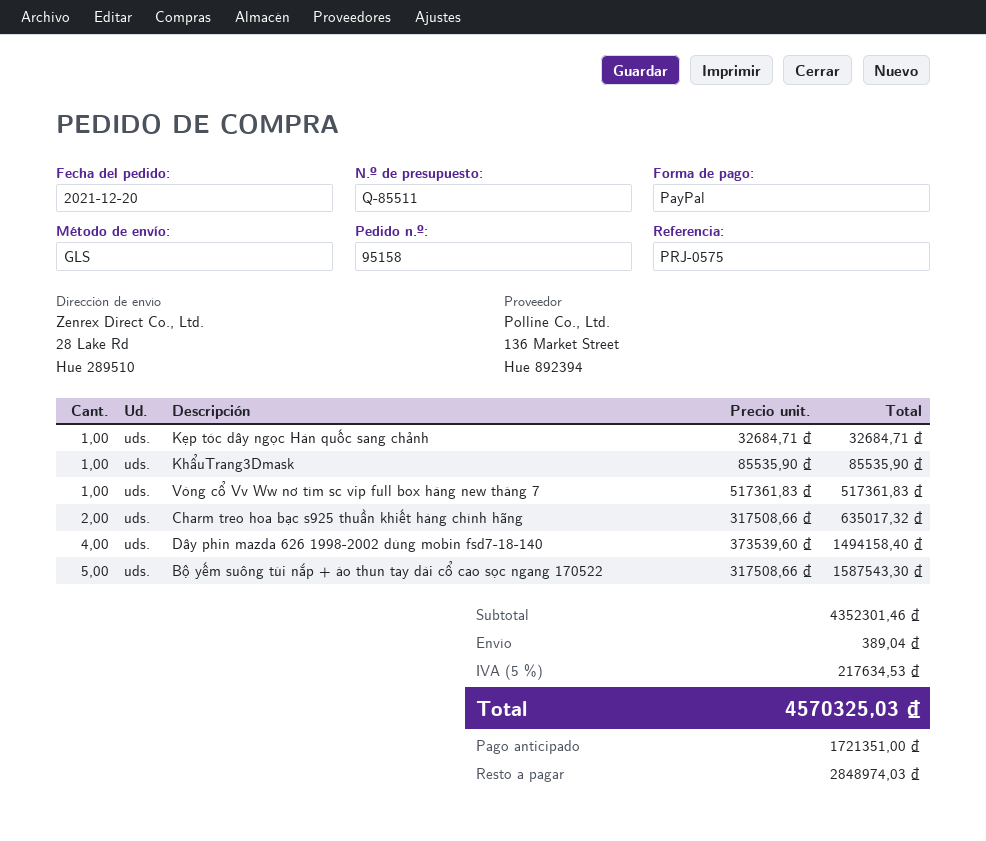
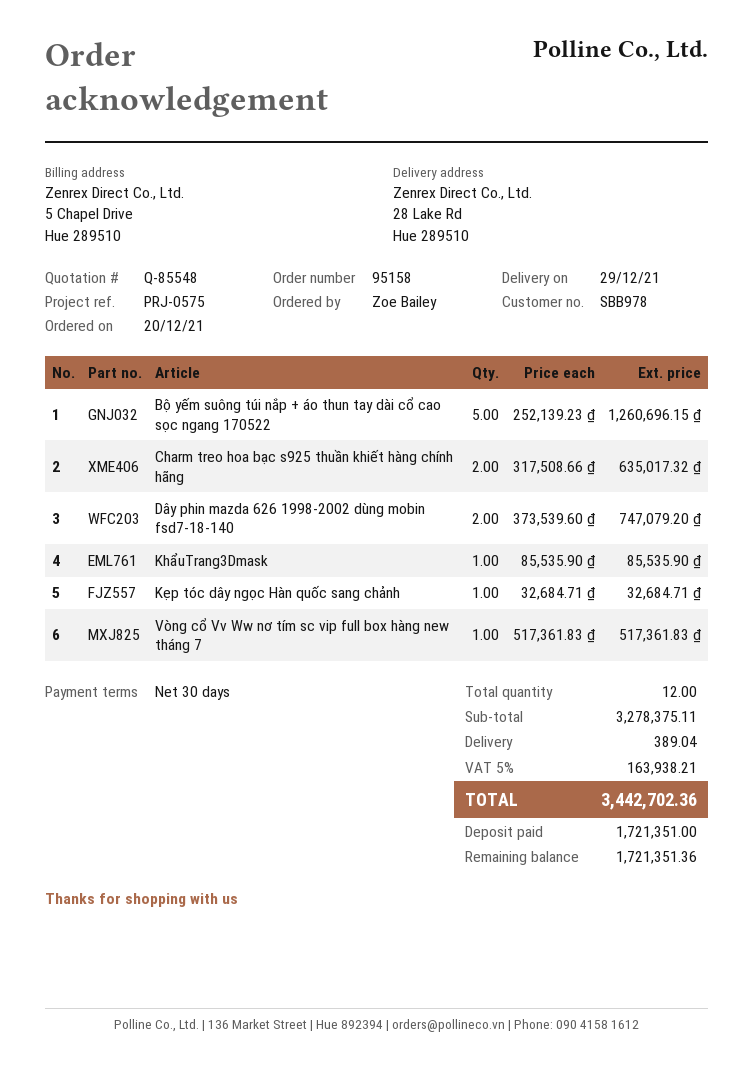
quote number: Q-85511 -> Q-85548
Dây phin mazda 626 1998-2002 dùng mobin fsd7-18-140: 4 x 373539.60 = 1494158.40 -> 2 x 373539.60 = 747079.20
Bộ yếm suông túi nắp + áo thun tay dài cổ cao sọc ngang 170522: 5 x 317508.66 = 1587543.30 -> 5 x 252139.23 = 1260696.15
subtotal: 4352301.46 -> 3278375.11
tax: 5% = 217634.53 -> 5% = 163938.21
total: 4570325.03 -> 3442702.36
balance: 2848974.03 -> 1721351.36

